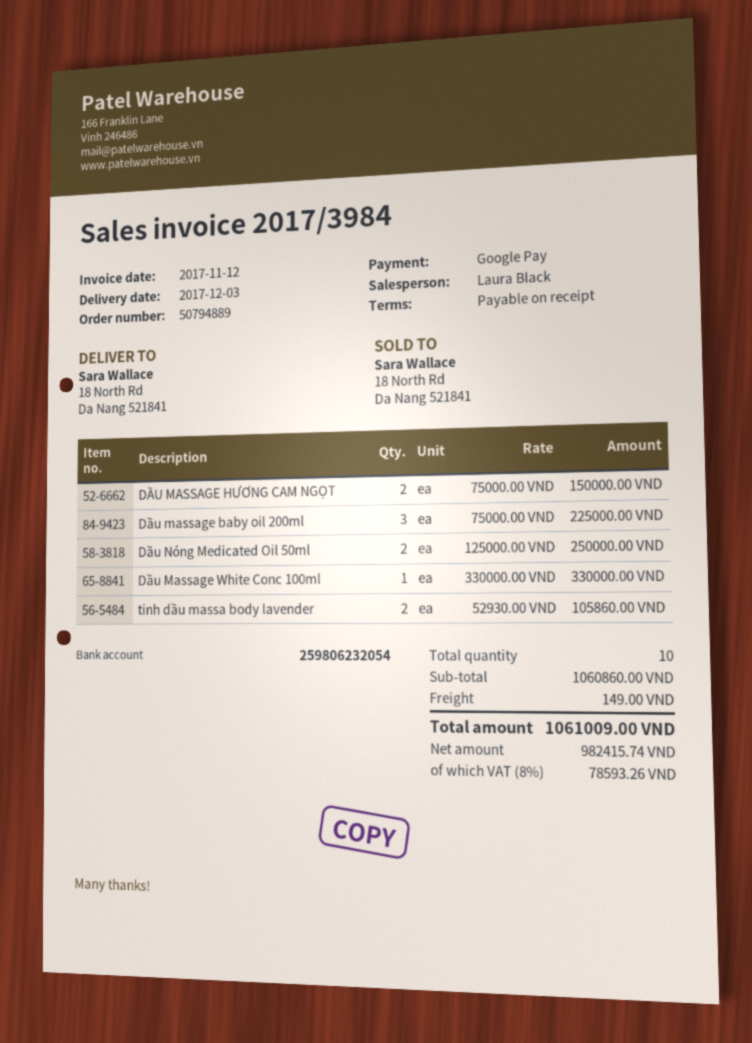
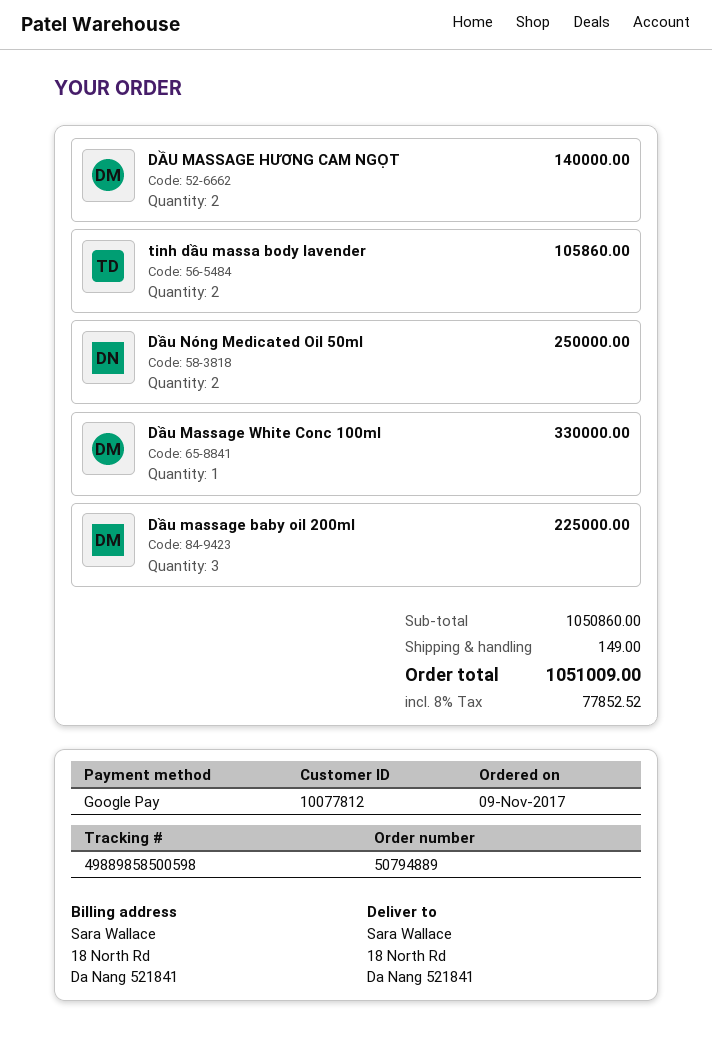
DẦU MASSAGE HƯƠNG CAM NGỌT: 2 for 150000.00 -> 2 for 140000.00
subtotal: 1060860.00 -> 1050860.00
tax: 8% = 78593.26 -> 8% = 77852.52
total: 1061009.00 -> 1051009.00

